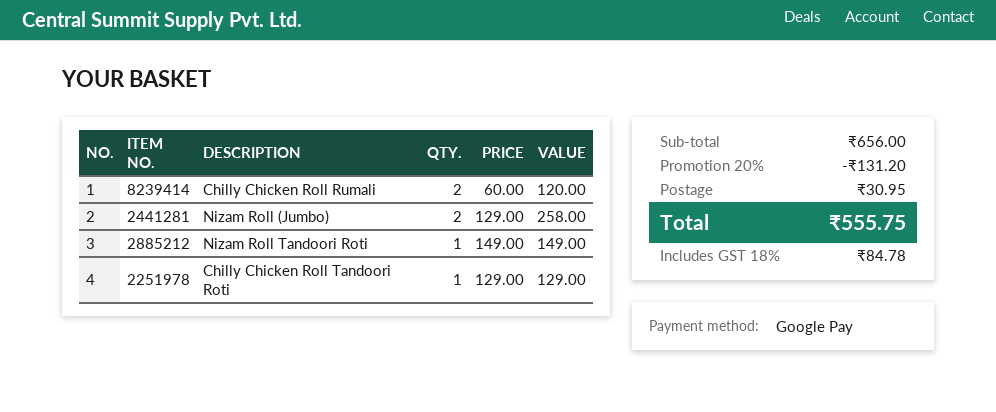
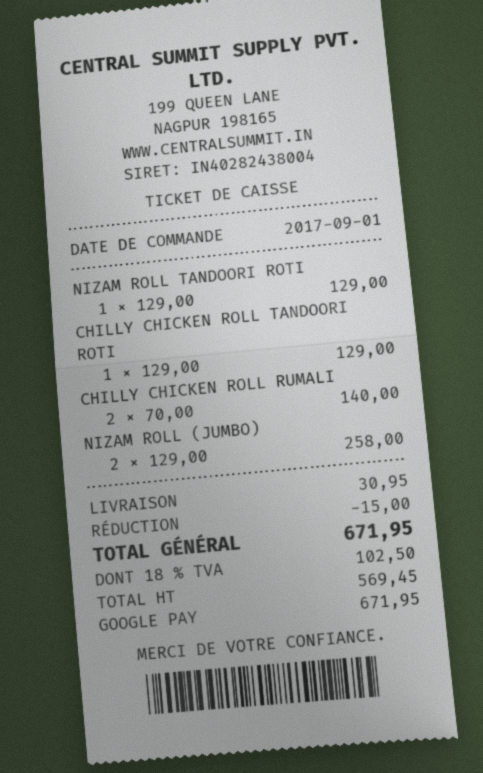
Chilly Chicken Roll Rumali: 2 x 60.00 = 120.00 -> 2 x 70.00 = 140.00
Nizam Roll Tandoori Roti: 1 x 149.00 = 149.00 -> 1 x 129.00 = 129.00
discount: 131.20 -> 15.00
tax: 18% = 84.78 -> 18% = 102.50
total: 555.75 -> 671.95

